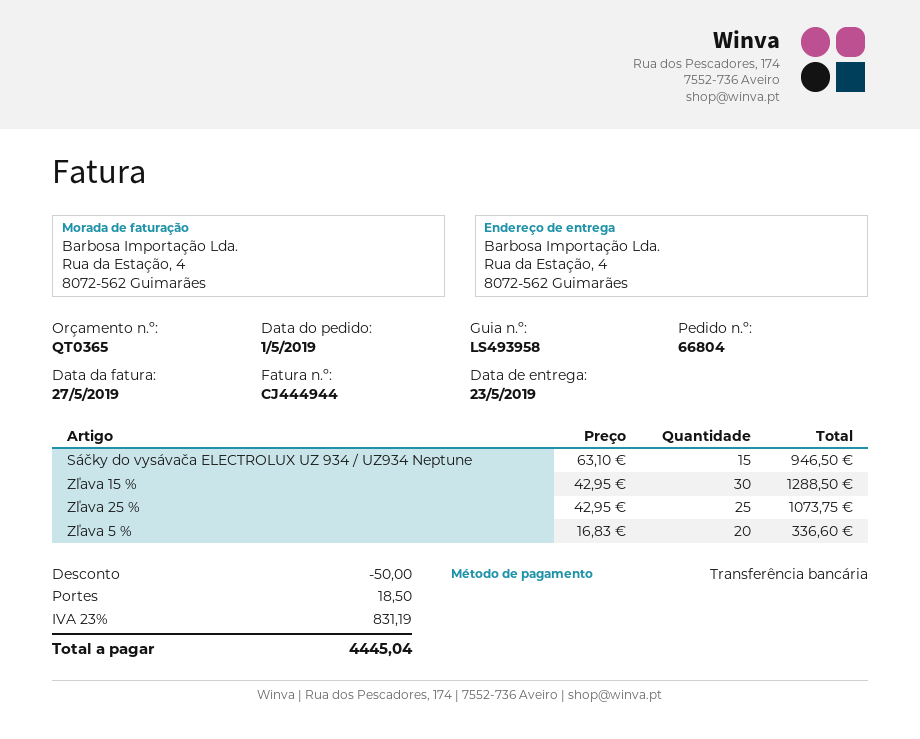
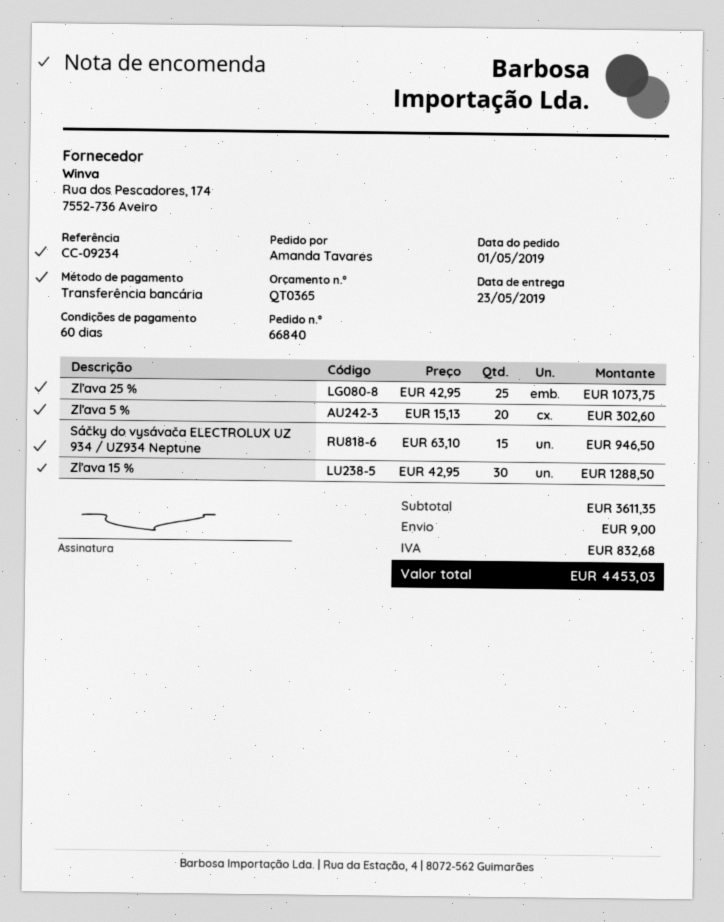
order number: 66804 -> 66840
Zľava 5 %: 20 x 16.83 = 336.60 -> 20 x 15.13 = 302.60
discount: 50.00 -> none
shipping: 18.50 -> 9.00
tax: 831.19 -> 832.68
total: 4445.04 -> 4453.03

